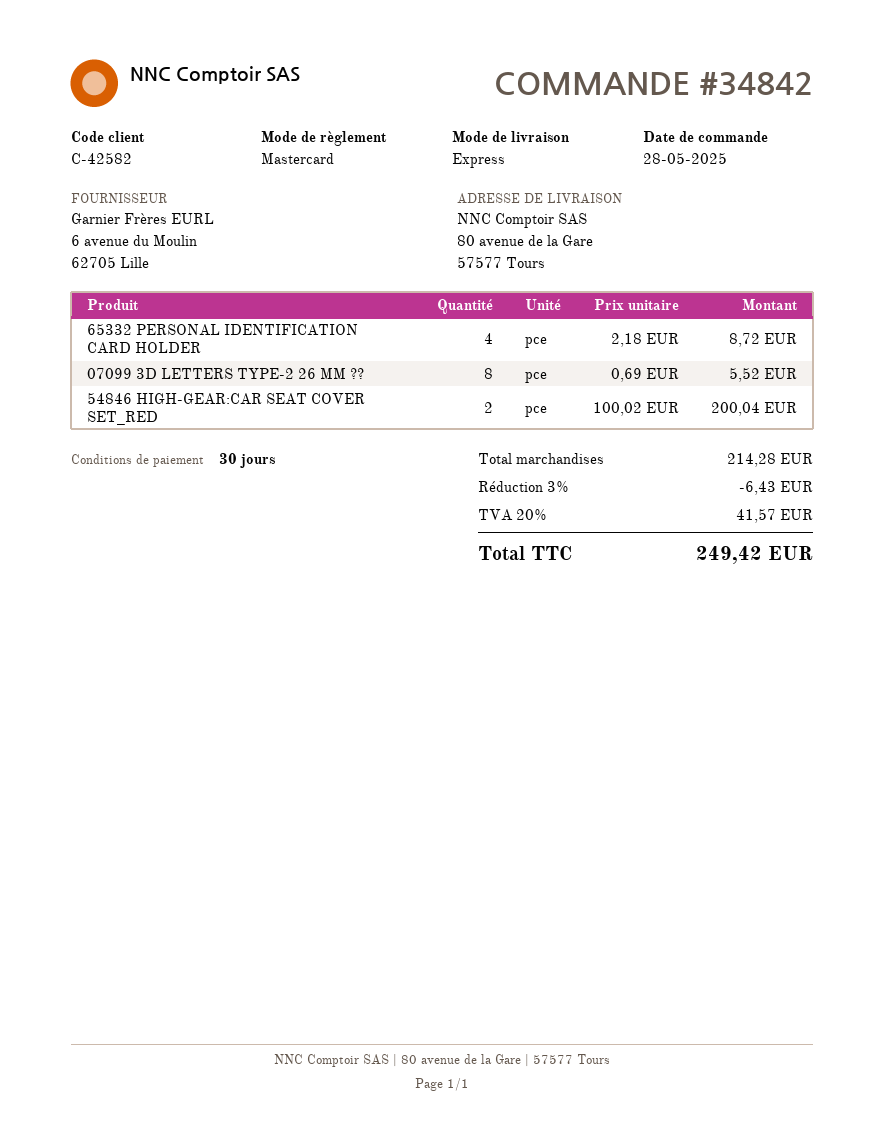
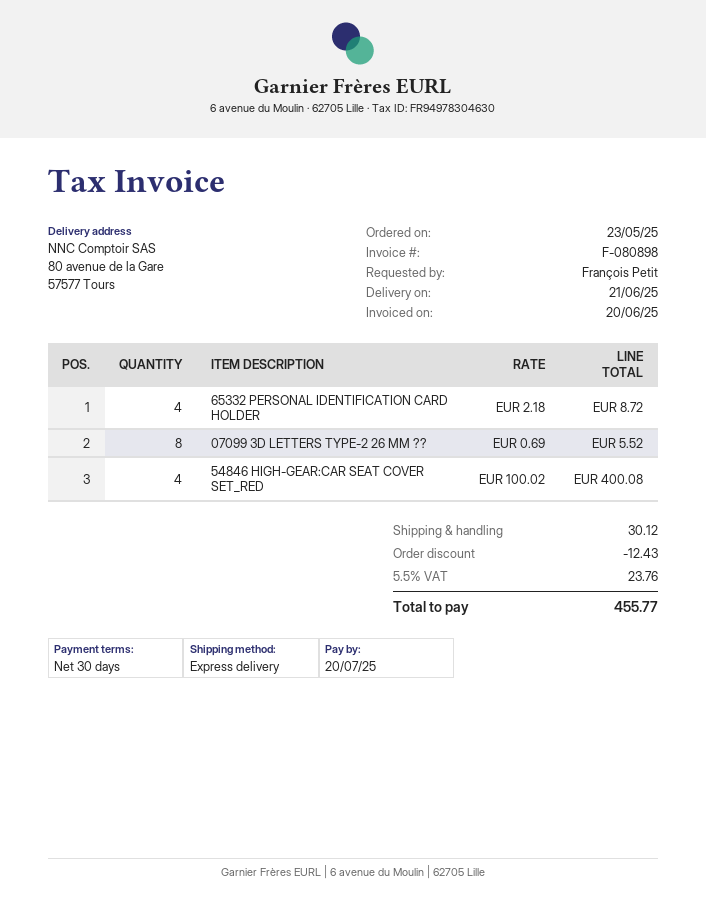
order date: 2025-05-28 -> 2025-05-23
54846 HIGH-GEAR:CAR SEAT COVER SET_RED: 2 x 100.02 = 200.04 -> 4 x 100.02 = 400.08
discount: 6.43 -> 12.43
shipping: none -> 30.12
tax: 20% = 41.57 -> 5.5% = 23.76
total: 249.42 -> 455.77

